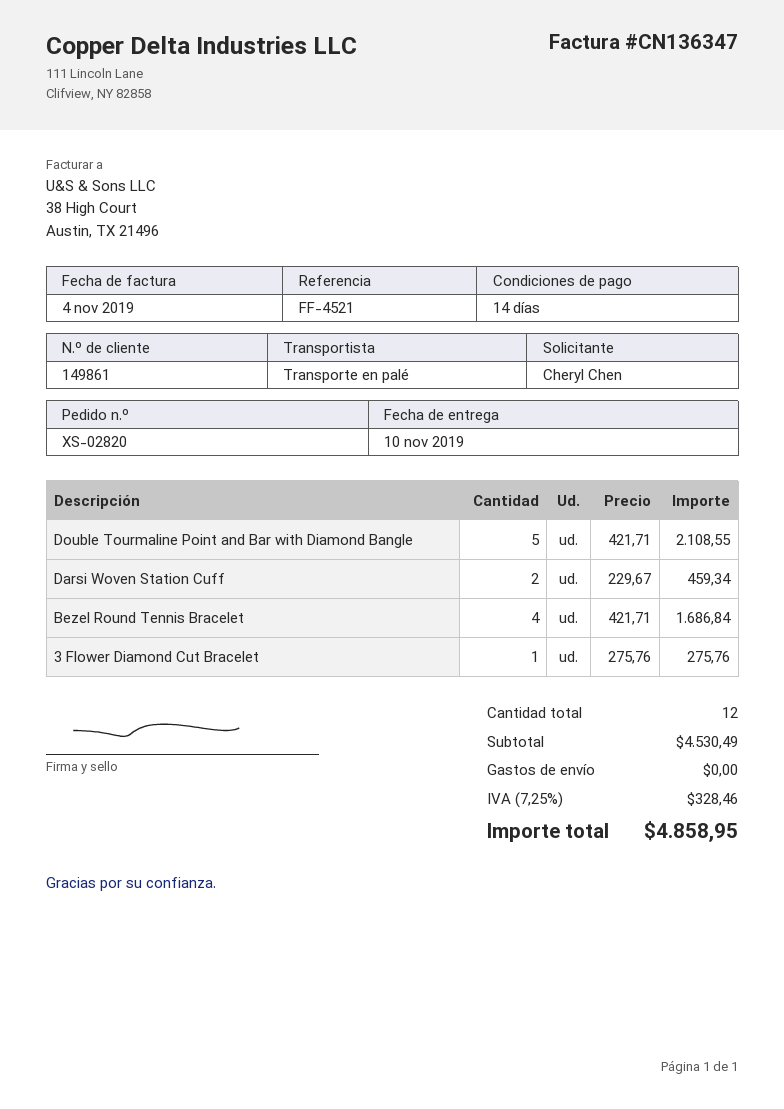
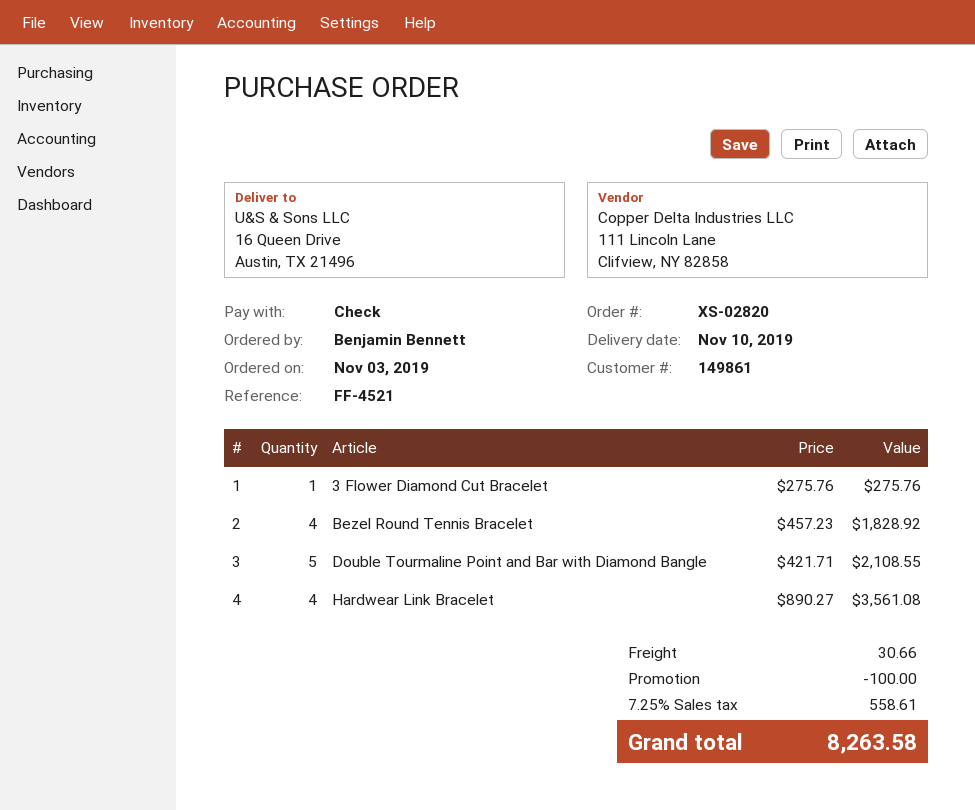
ordered by: Cheryl Chen -> Benjamin Bennett
Darsi Woven Station Cuff: 2 x 229.67 = 459.34 -> none
Bezel Round Tennis Bracelet: 4 x 421.71 = 1686.84 -> 4 x 457.23 = 1828.92
Hardwear Link Bracelet: none -> 4 x 890.27 = 3561.08
discount: none -> 100.00
shipping: 0.00 -> 30.66
tax: 7.25% = 328.46 -> 7.25% = 558.61
total: 4858.95 -> 8263.58

